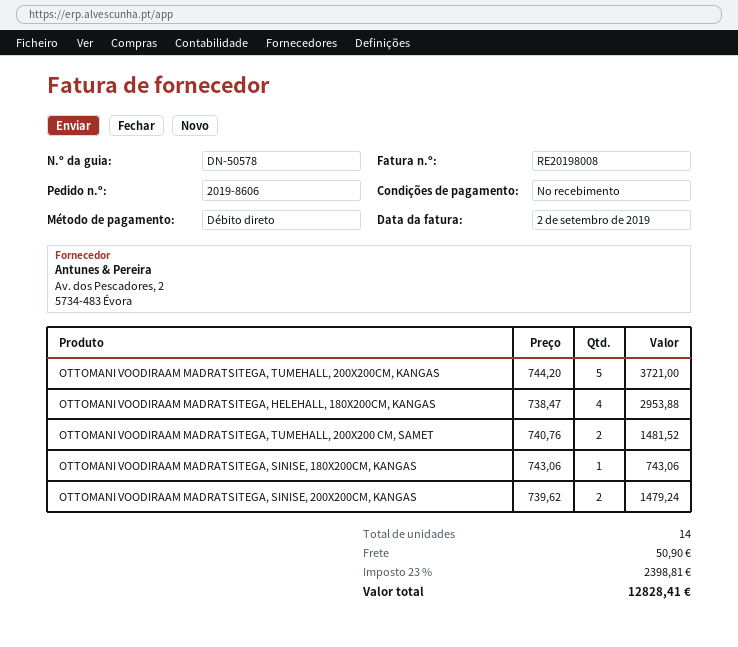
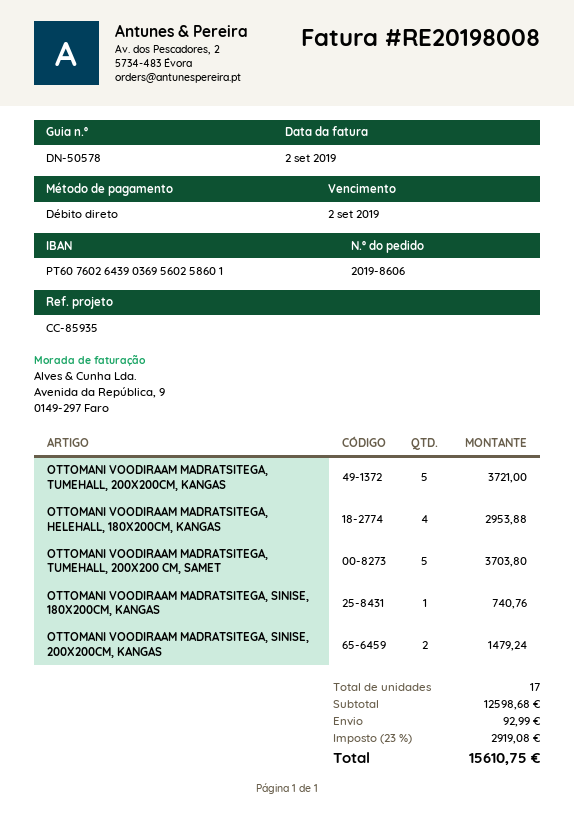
OTTOMANI VOODIRAAM MADRATSITEGA, TUMEHALL, 200X200 CM, SAMET: 2 for 1481.52 -> 5 for 3703.80
OTTOMANI VOODIRAAM MADRATSITEGA, SINISE, 180X200CM, KANGAS: 1 for 743.06 -> 1 for 740.76
total quantity: 14 -> 17
shipping: 50.90 -> 92.99
tax: 23% = 2398.81 -> 23% = 2919.08
total: 12828.41 -> 15610.75

